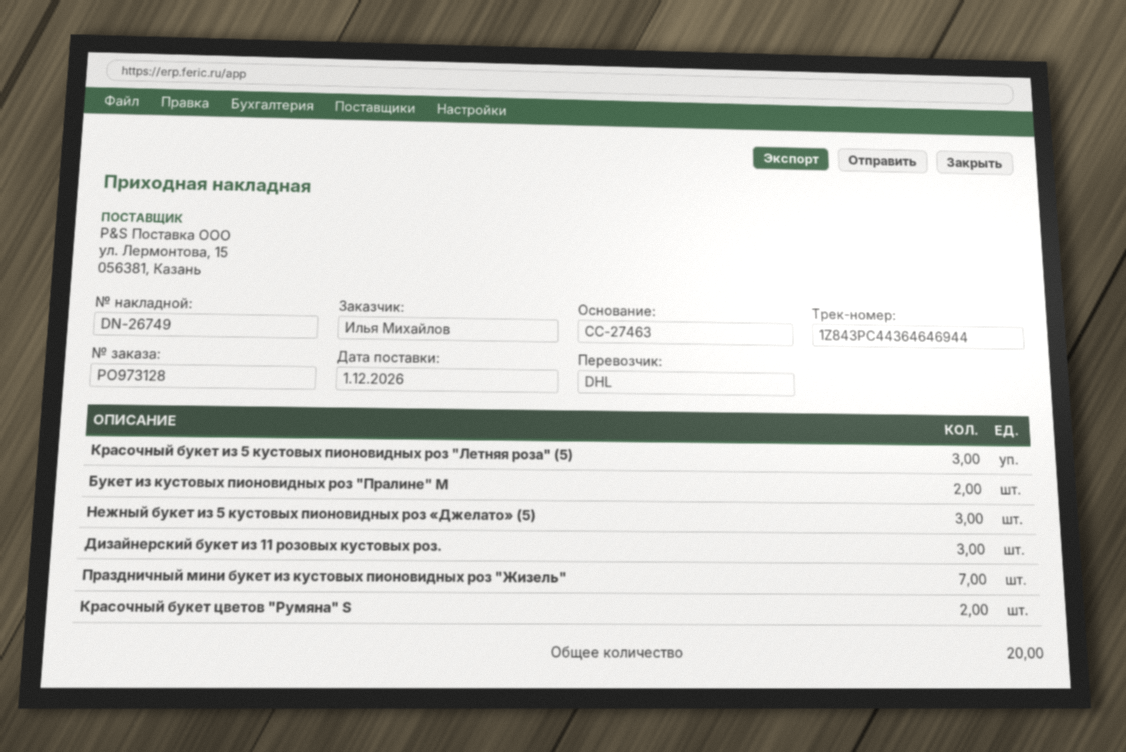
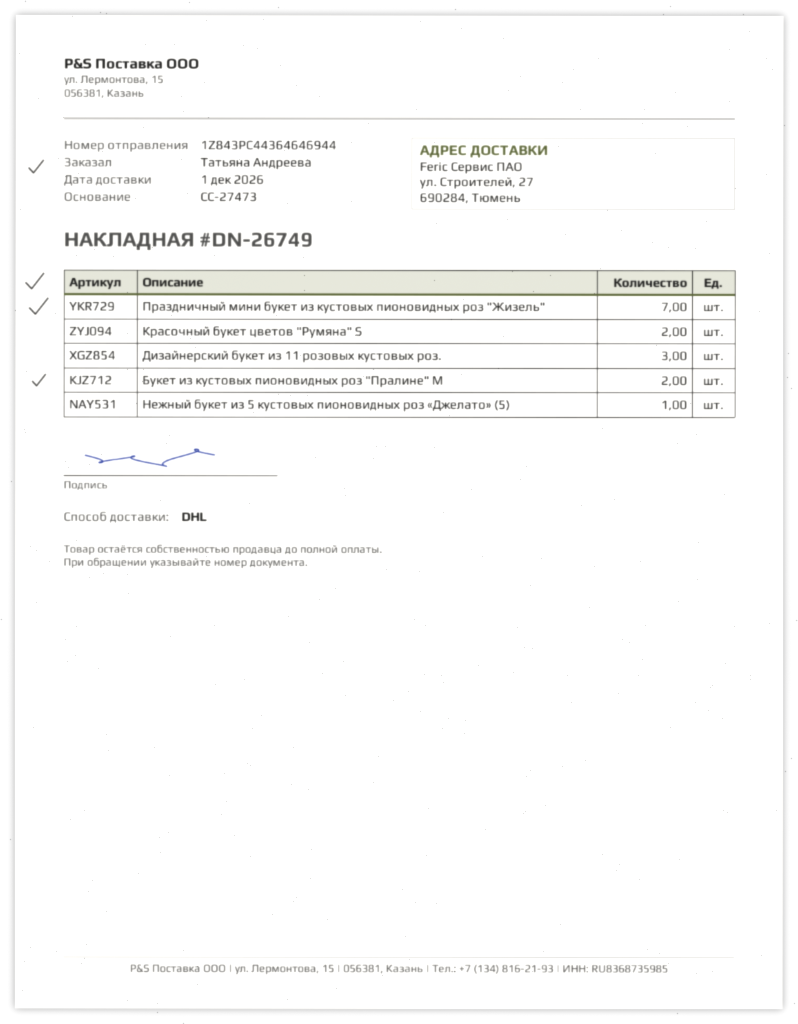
reference: CC-27463 -> CC-27473
ordered by: Илья Михайлов -> Татьяна Андреева
Красочный букет из 5 кустовых пионовидных роз "Летняя роза" (5): 3 -> none
Нежный букет из 5 кустовых пионовидных роз «Джелато» (5): 3 -> 1

